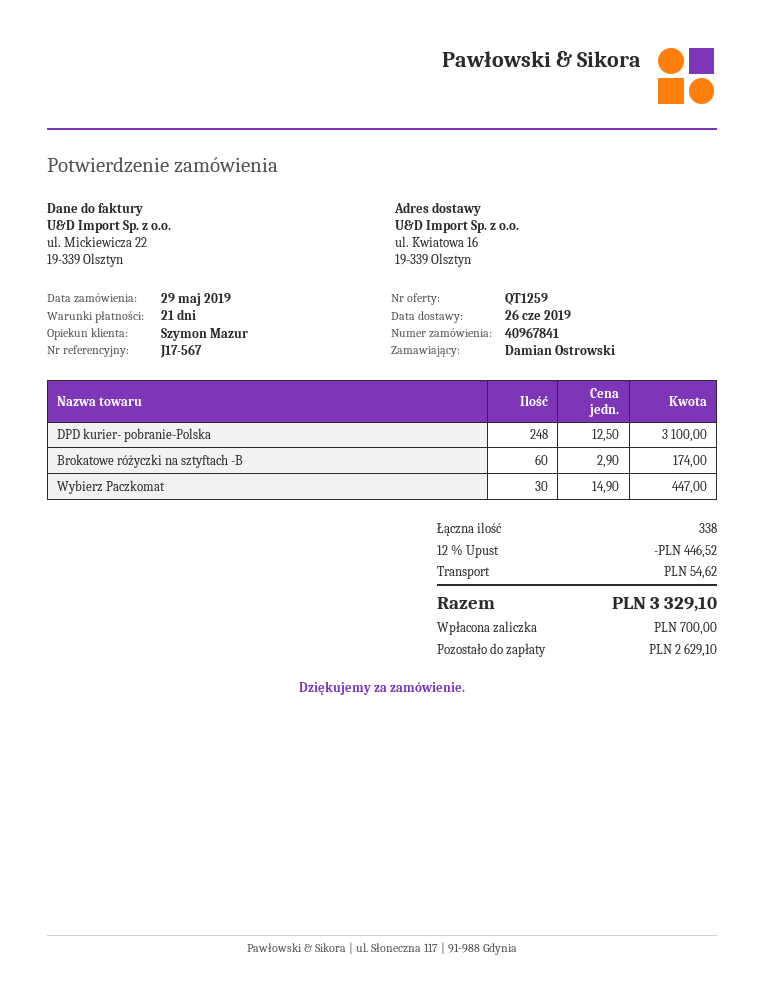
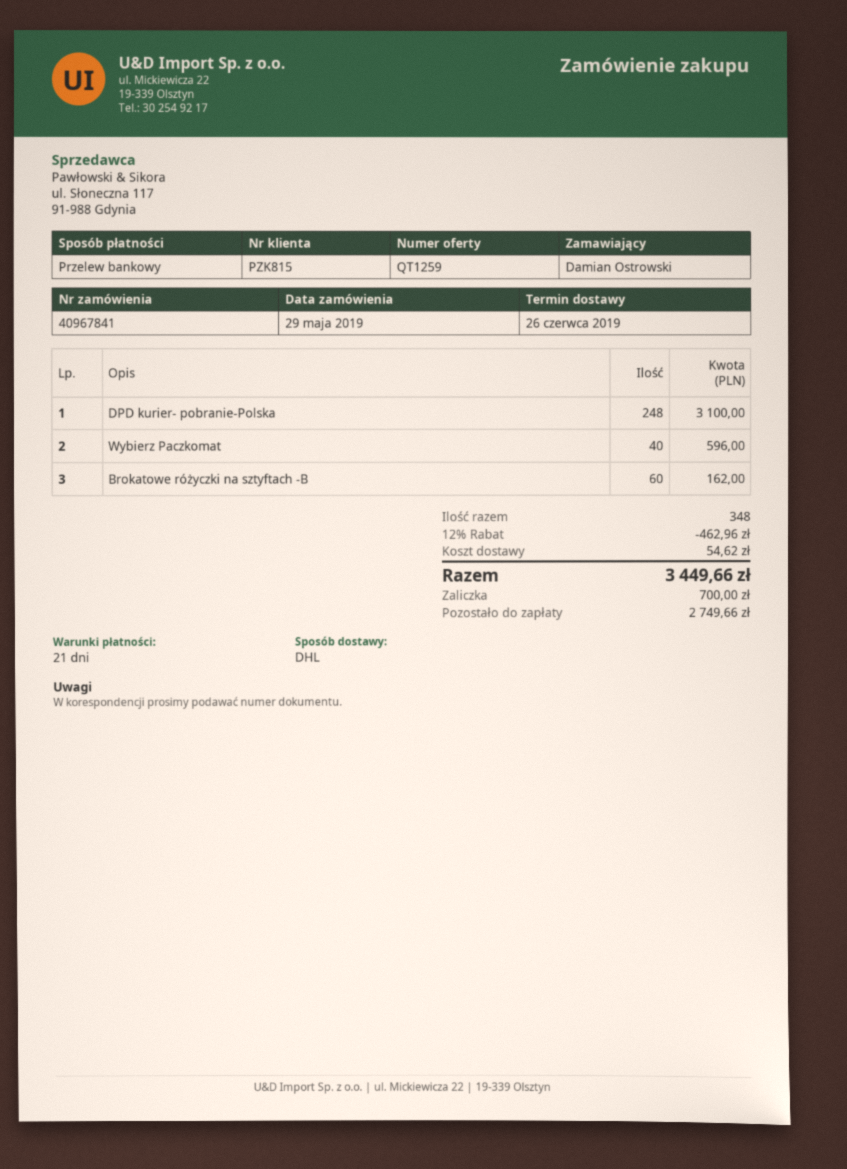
Brokatowe różyczki na sztyftach -B: 60 for 174.00 -> 60 for 162.00
Wybierz Paczkomat: 30 for 447.00 -> 40 for 596.00
total quantity: 338 -> 348
discount: 12% = 446.52 -> 12% = 462.96
total: 3329.10 -> 3449.66
balance: 2629.10 -> 2749.66

